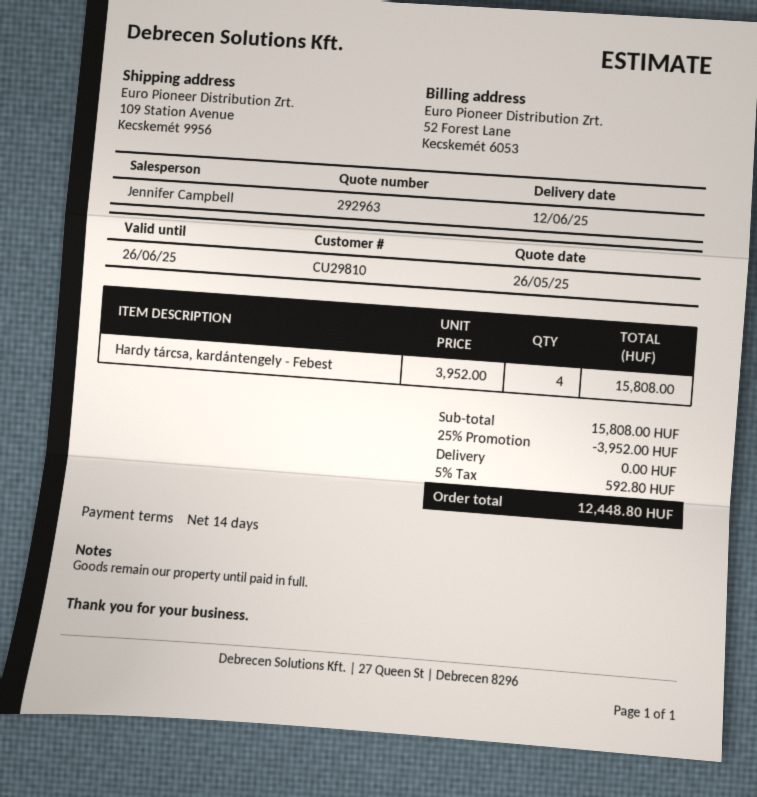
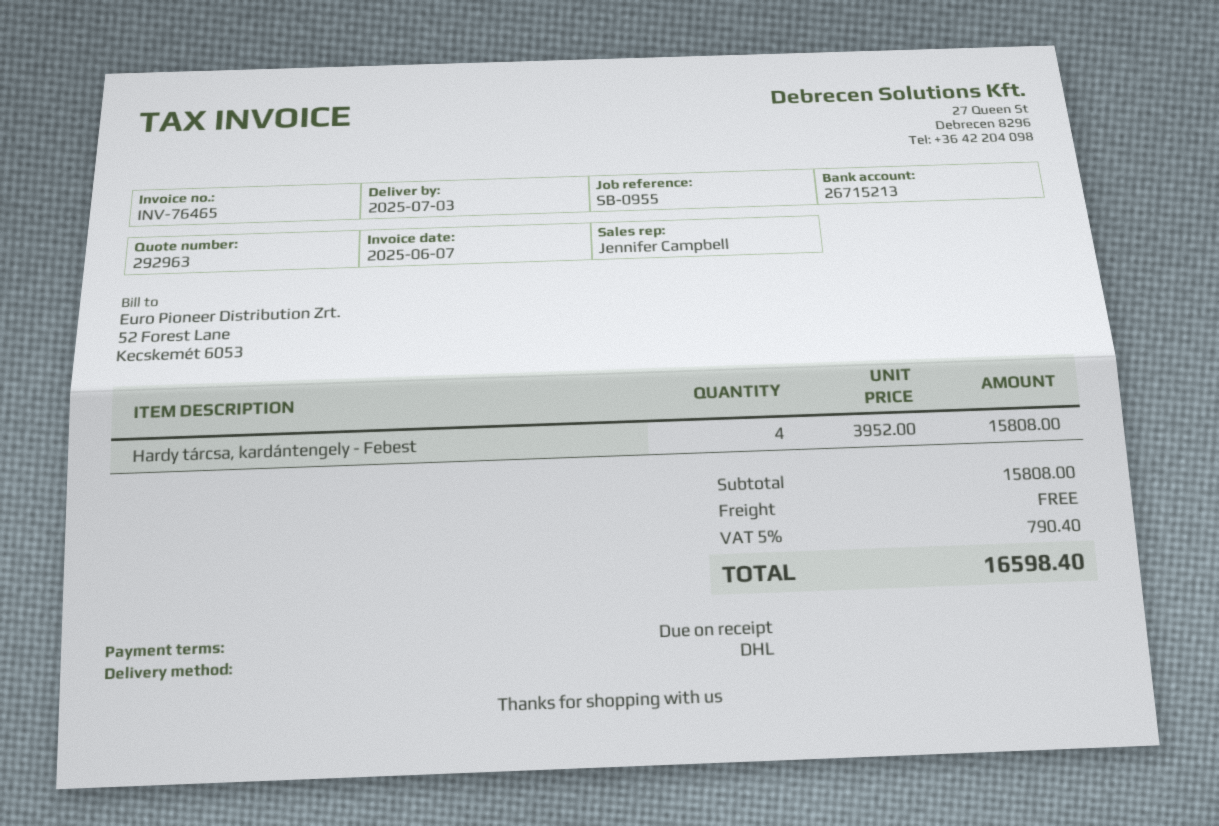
delivery date: 2025-06-12 -> 2025-07-03
payment terms: 14 days -> on receipt
discount: 25% = 3952.00 -> none
tax: 5% = 592.80 -> 5% = 790.40
total: 12448.80 -> 16598.40

